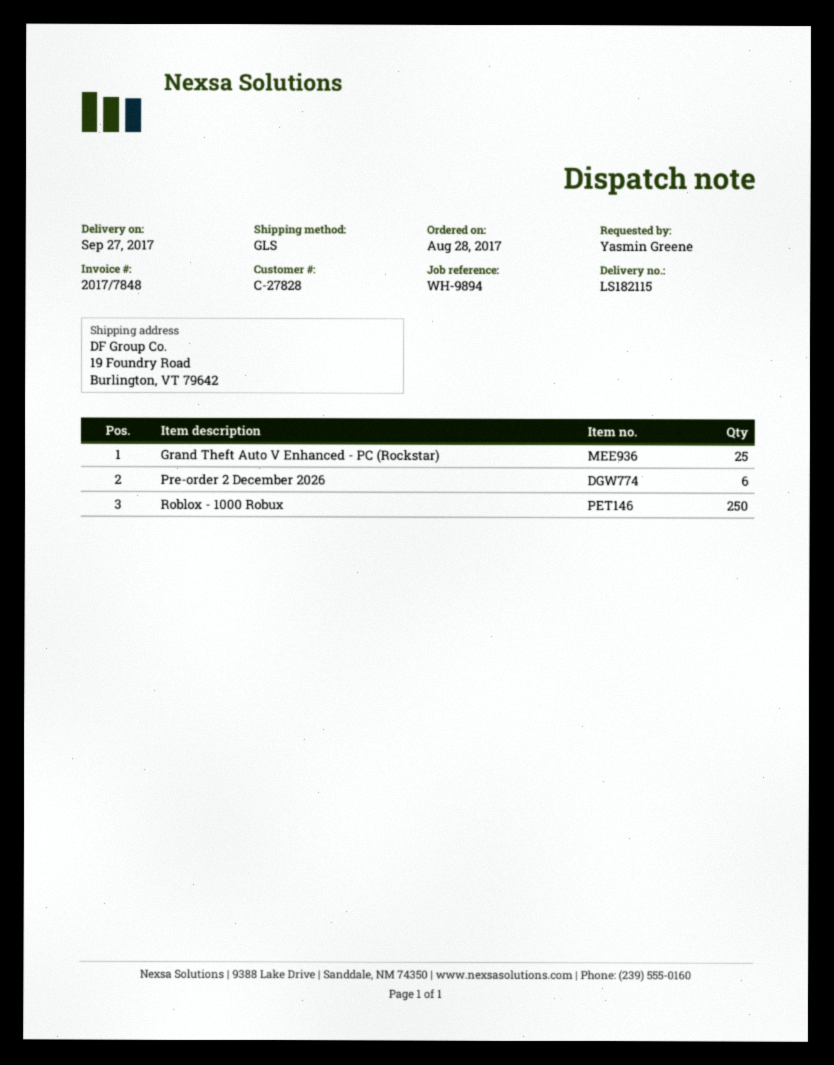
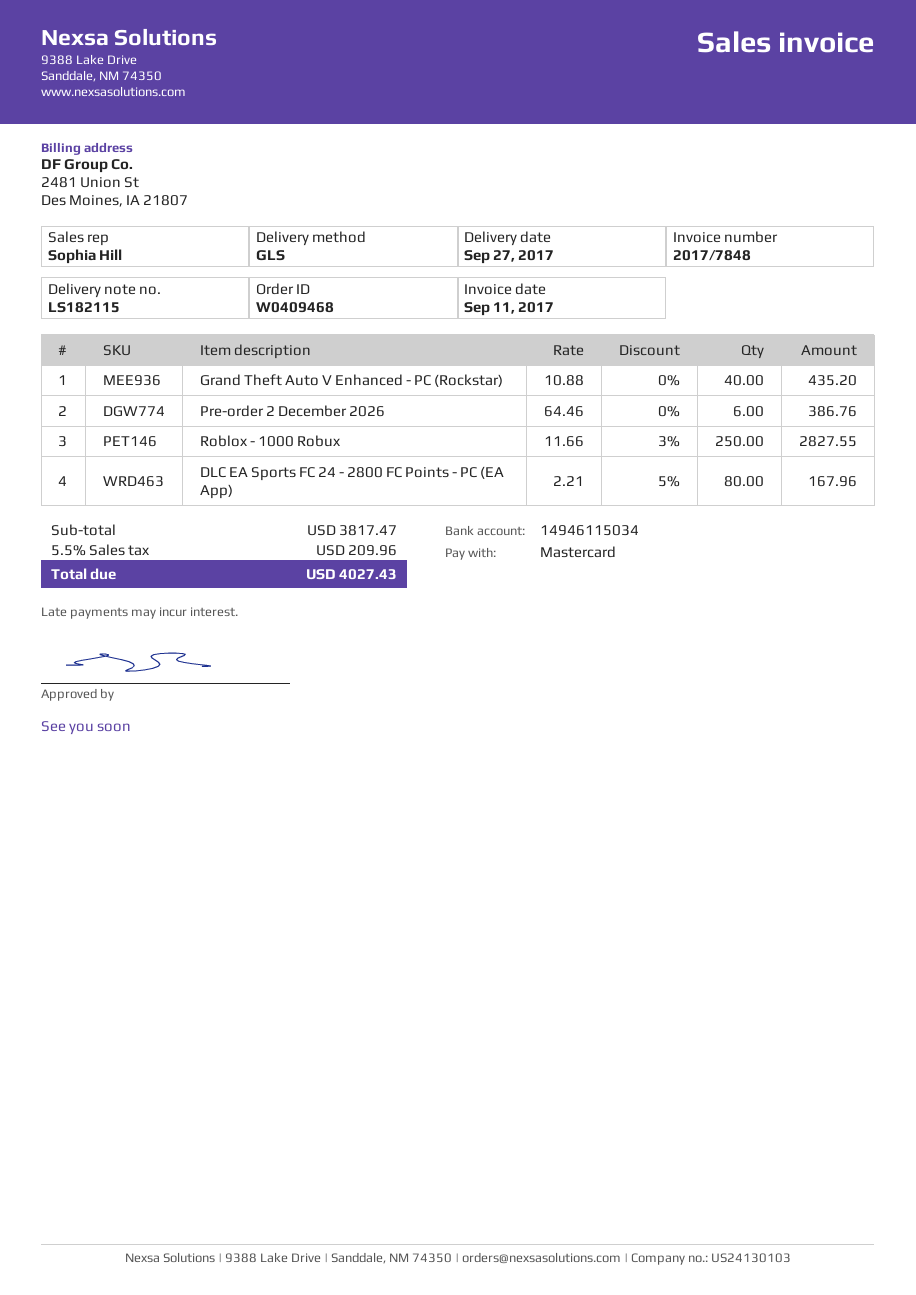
Grand Theft Auto V Enhanced - PC (Rockstar): 25 -> 40
DLC EA Sports FC 24 - 2800 FC Points - PC (EA App): none -> 80

